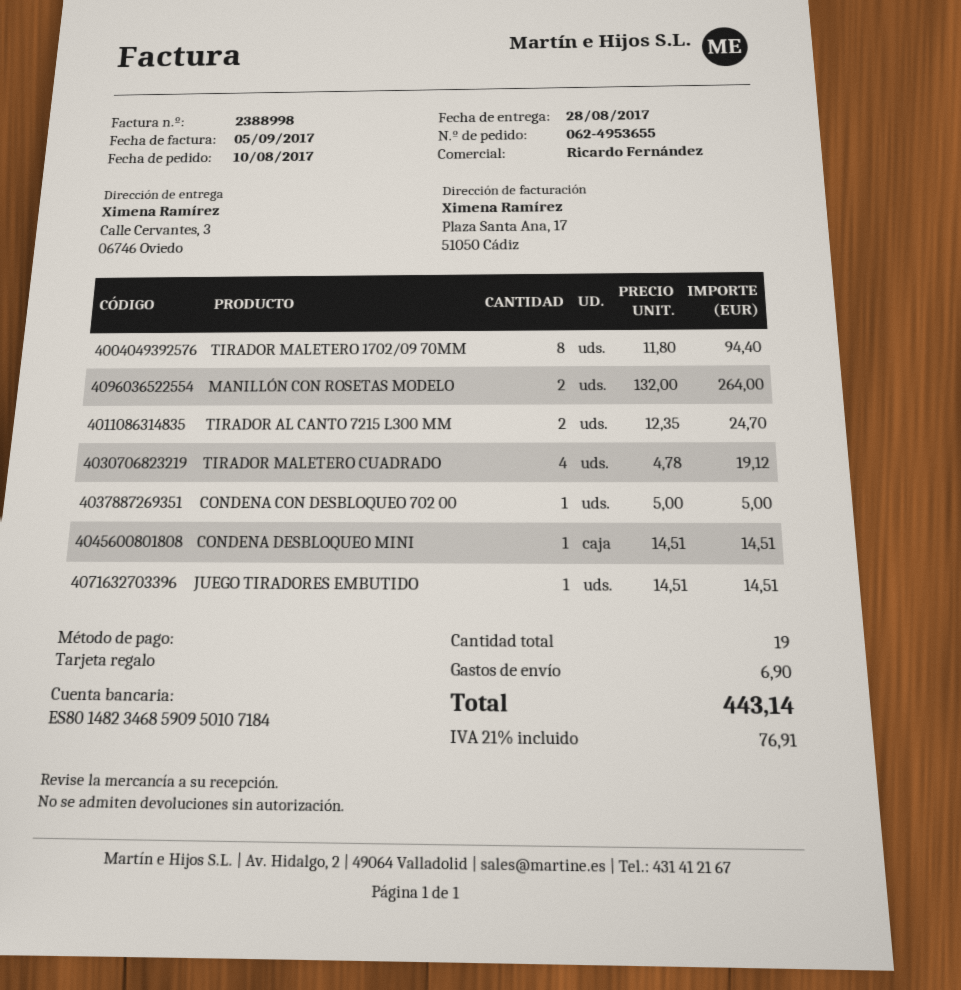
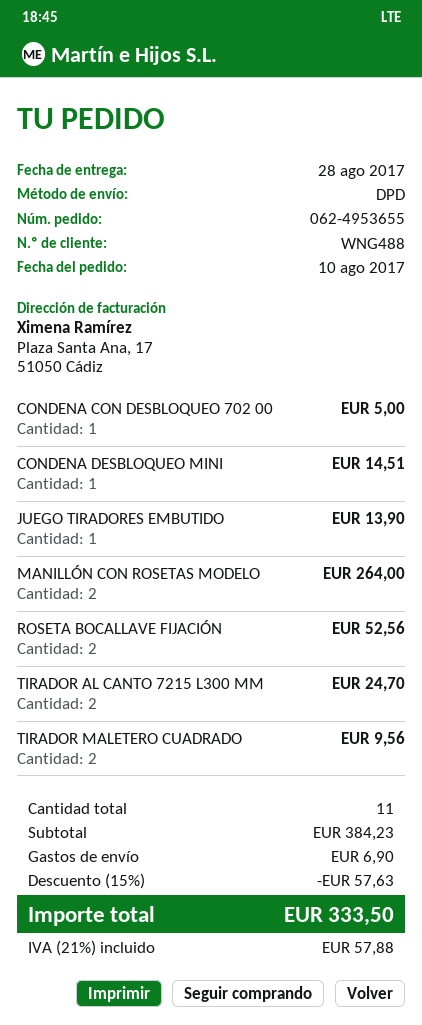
TIRADOR MALETERO 1702/09 70MM: 8 for 94.40 -> none
TIRADOR MALETERO CUADRADO: 4 for 19.12 -> 2 for 9.56
JUEGO TIRADORES EMBUTIDO: 1 for 14.51 -> 1 for 13.90
ROSETA BOCALLAVE FIJACIÓN: none -> 2 for 52.56
total quantity: 19 -> 11
discount: none -> 15% = 57.63
tax: 21% = 76.91 -> 21% = 57.88
total: 443.14 -> 333.50

